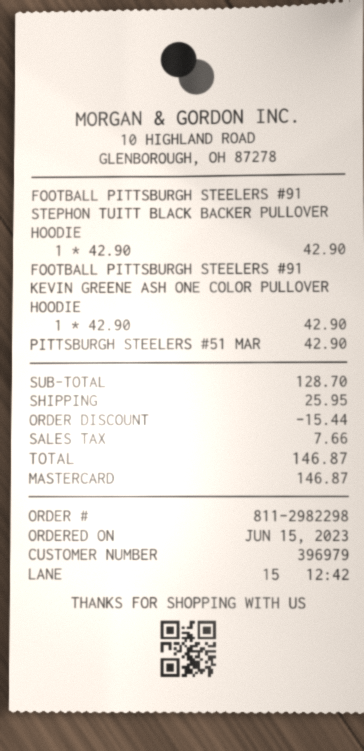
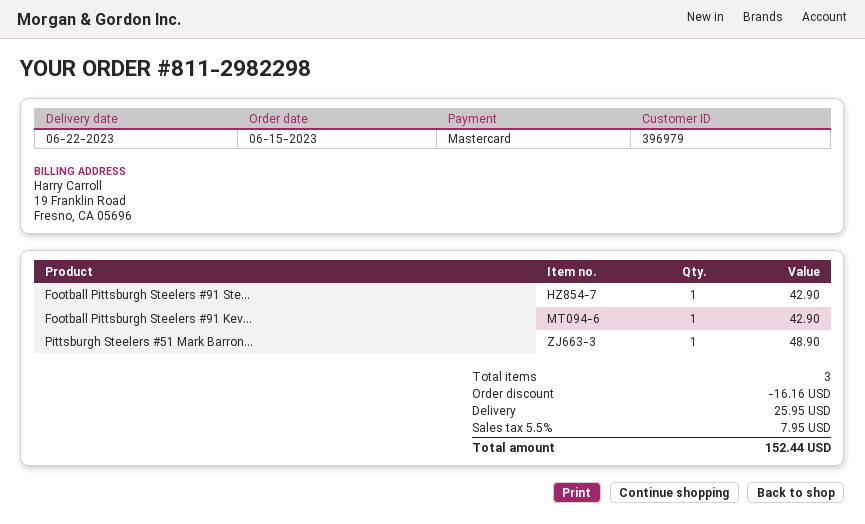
PITTSBURGH STEELERS #51 MAR: 1 for 42.90 -> 1 for 48.90
discount: 15.44 -> 16.16
tax: 7.66 -> 7.95
total: 146.87 -> 152.44

